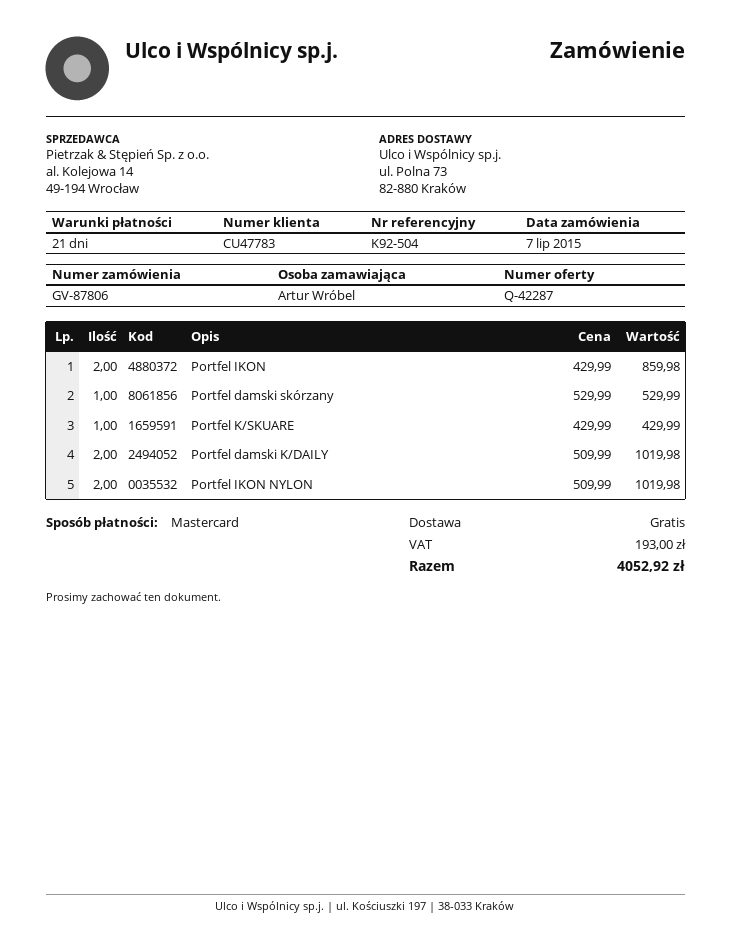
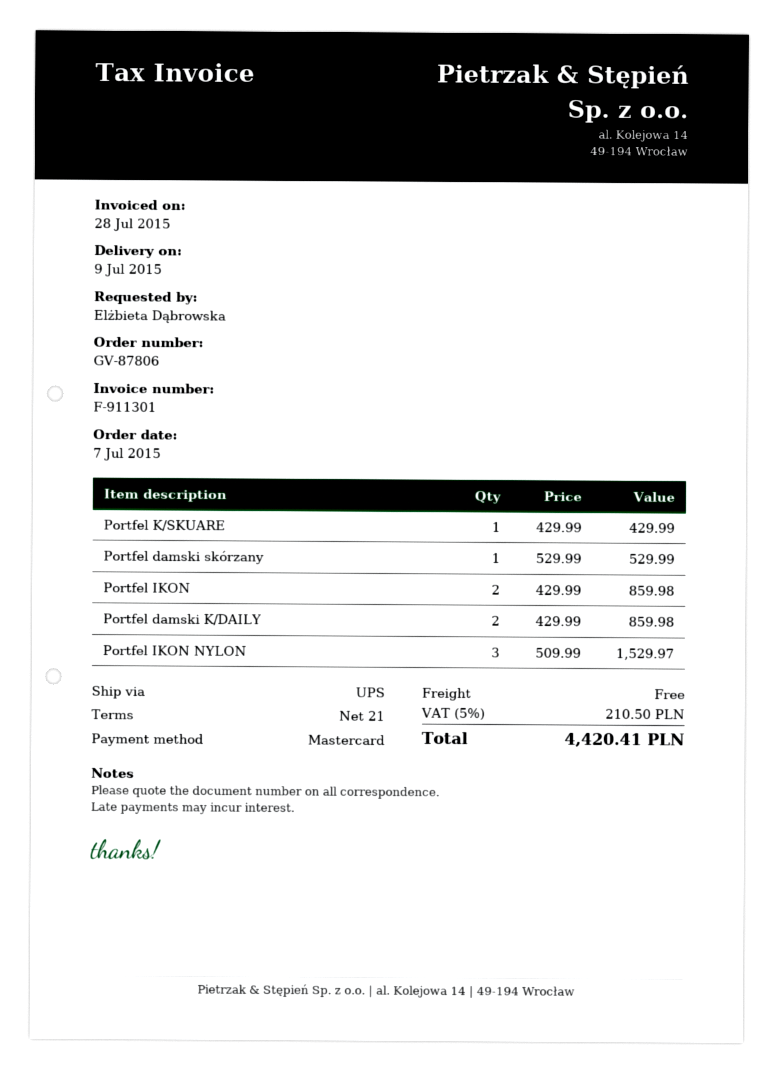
ordered by: Artur Wróbel -> Elżbieta Dąbrowska
Portfel damski K/DAILY: 2 x 509.99 = 1019.98 -> 2 x 429.99 = 859.98
Portfel IKON NYLON: 2 x 509.99 = 1019.98 -> 3 x 509.99 = 1529.97
tax: 193.00 -> 210.50
total: 4052.92 -> 4420.41

